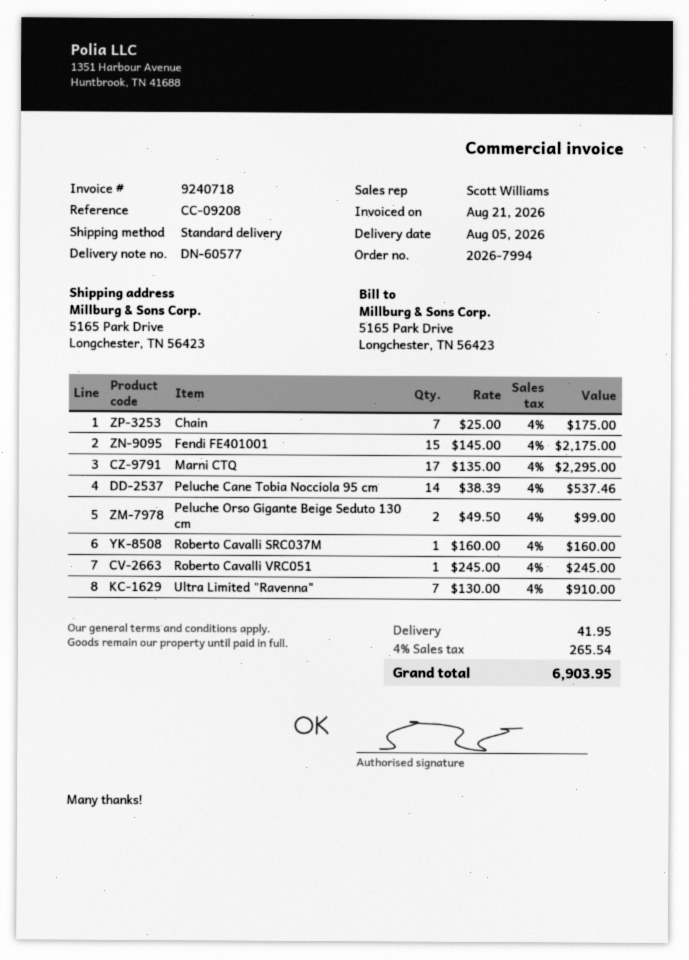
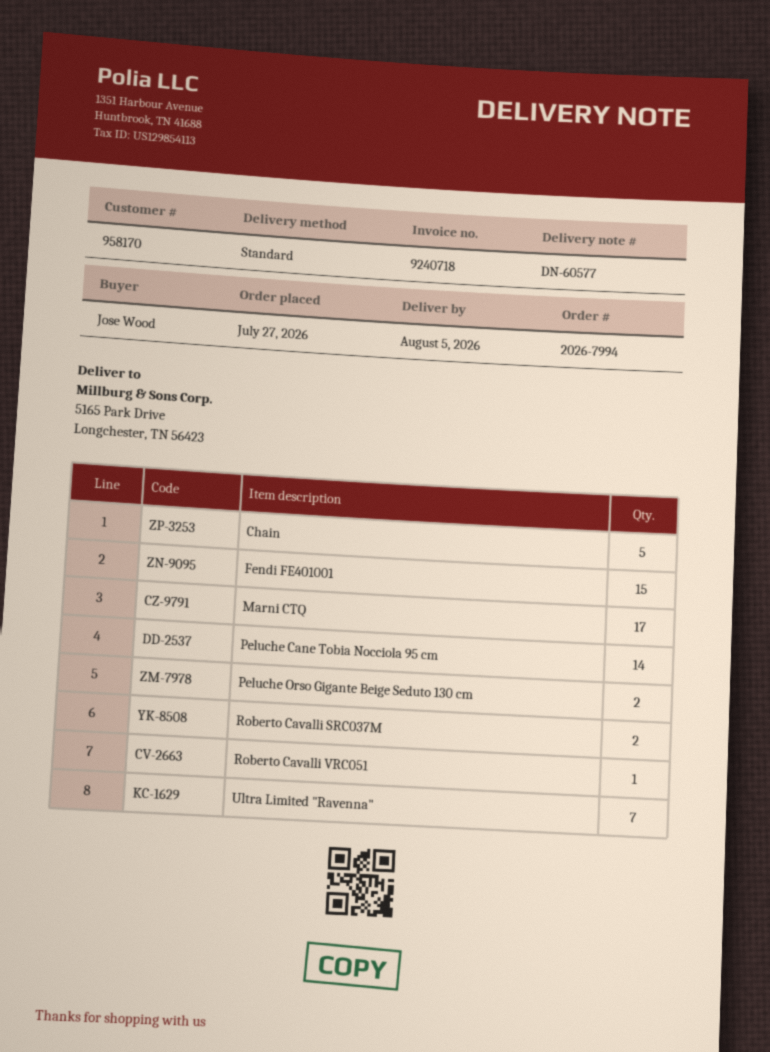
Chain: 7 -> 5
Roberto Cavalli SRC037M: 1 -> 2

